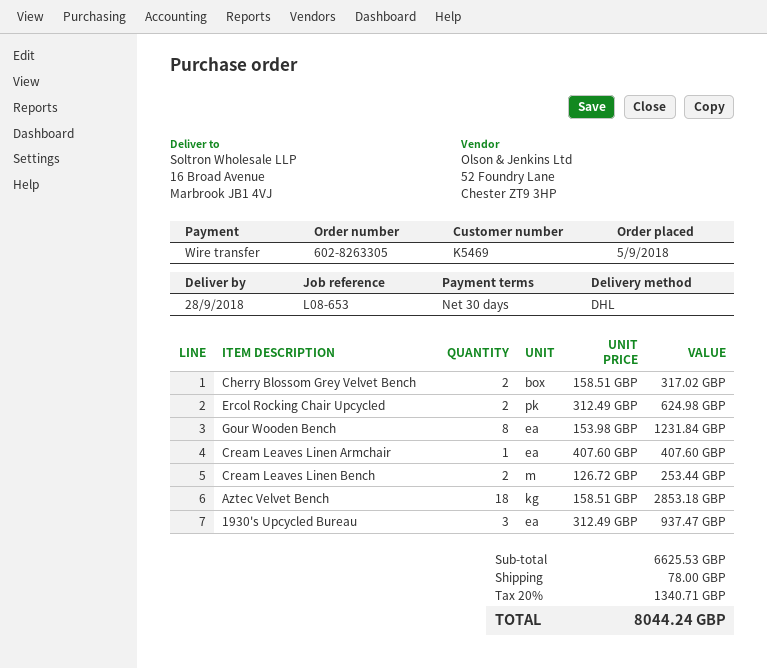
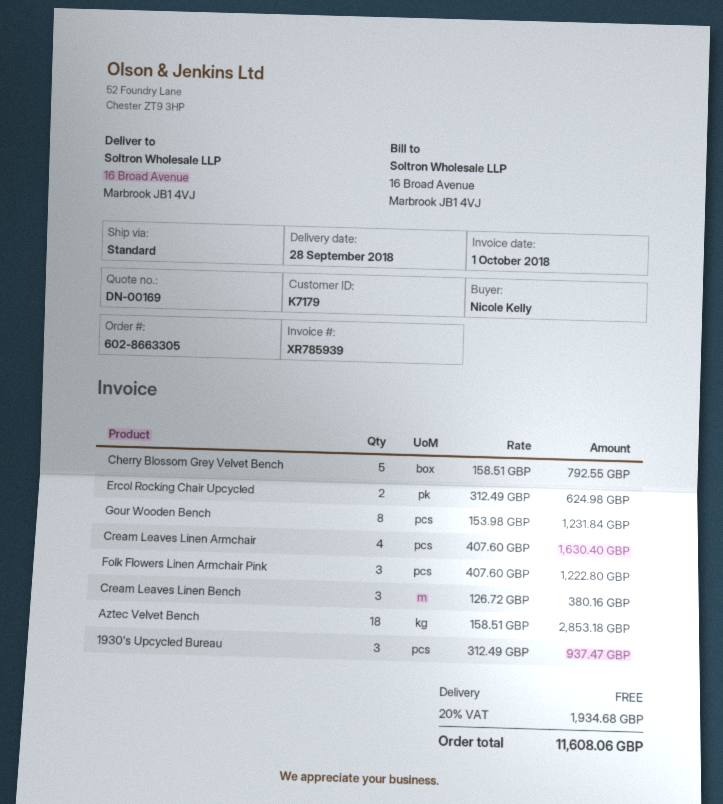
order number: 602-8263305 -> 602-8663305
customer number: K5469 -> K7179
shipping method: DHL -> standard
Cherry Blossom Grey Velvet Bench: 2 x 158.51 = 317.02 -> 5 x 158.51 = 792.55
Cream Leaves Linen Armchair: 1 x 407.60 = 407.60 -> 4 x 407.60 = 1630.40
Cream Leaves Linen Bench: 2 x 126.72 = 253.44 -> 3 x 126.72 = 380.16
Folk Flowers Linen Armchair Pink: none -> 3 x 407.60 = 1222.80
shipping: 78.00 -> 0.00
tax: 20% = 1340.71 -> 20% = 1934.68
total: 8044.24 -> 11608.06

